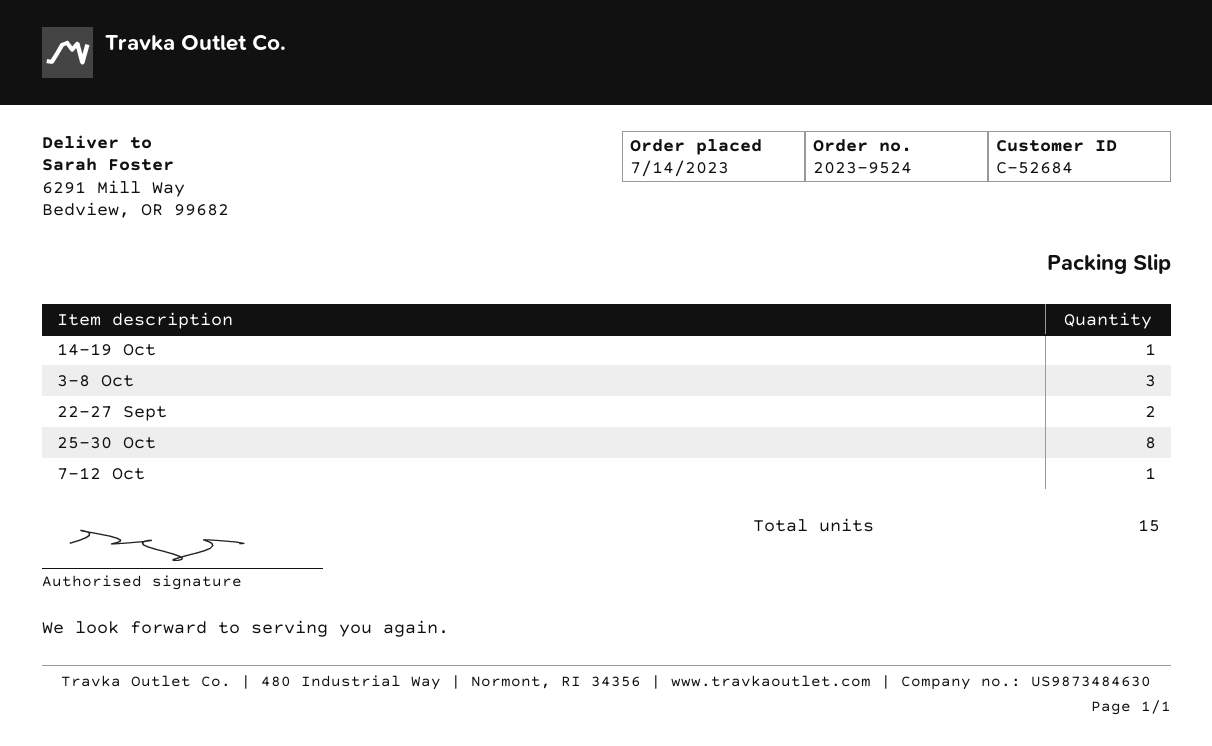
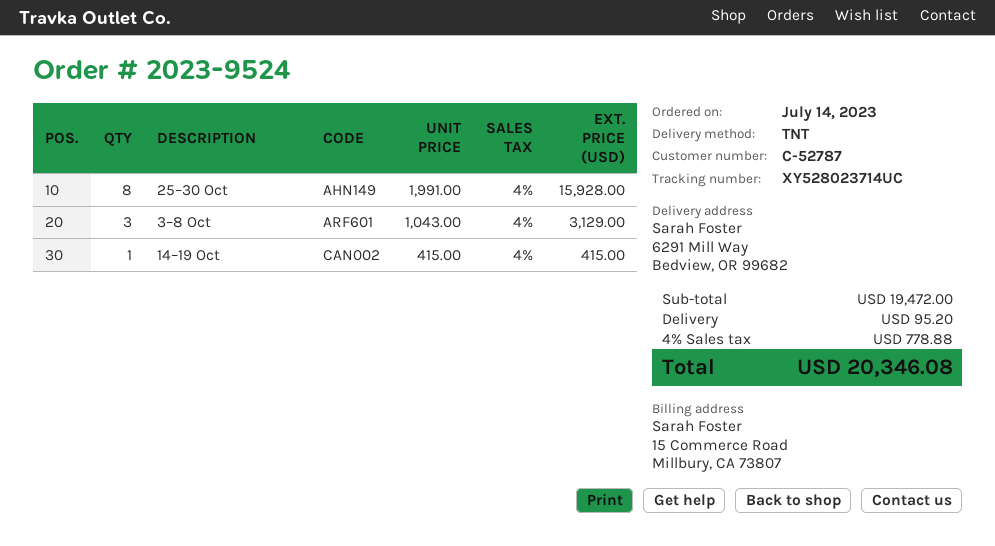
customer number: C-52684 -> C-52787
22–27 Sept: 2 -> none
7–12 Oct: 1 -> none

